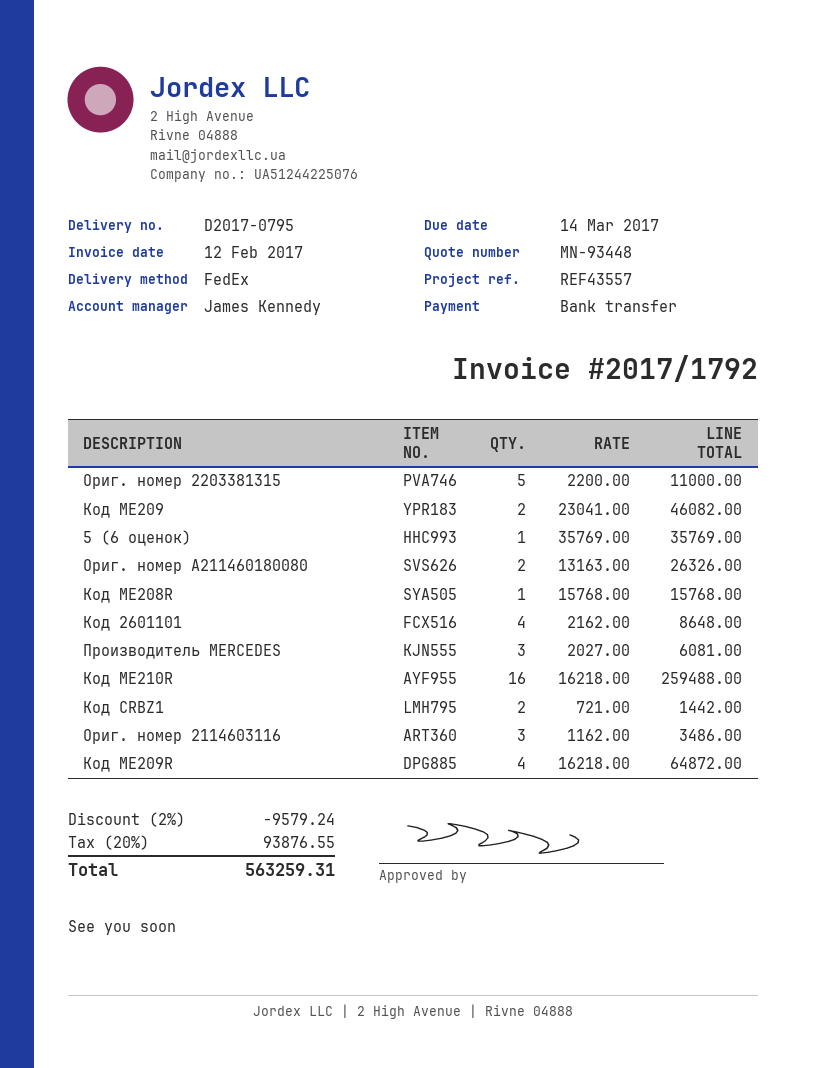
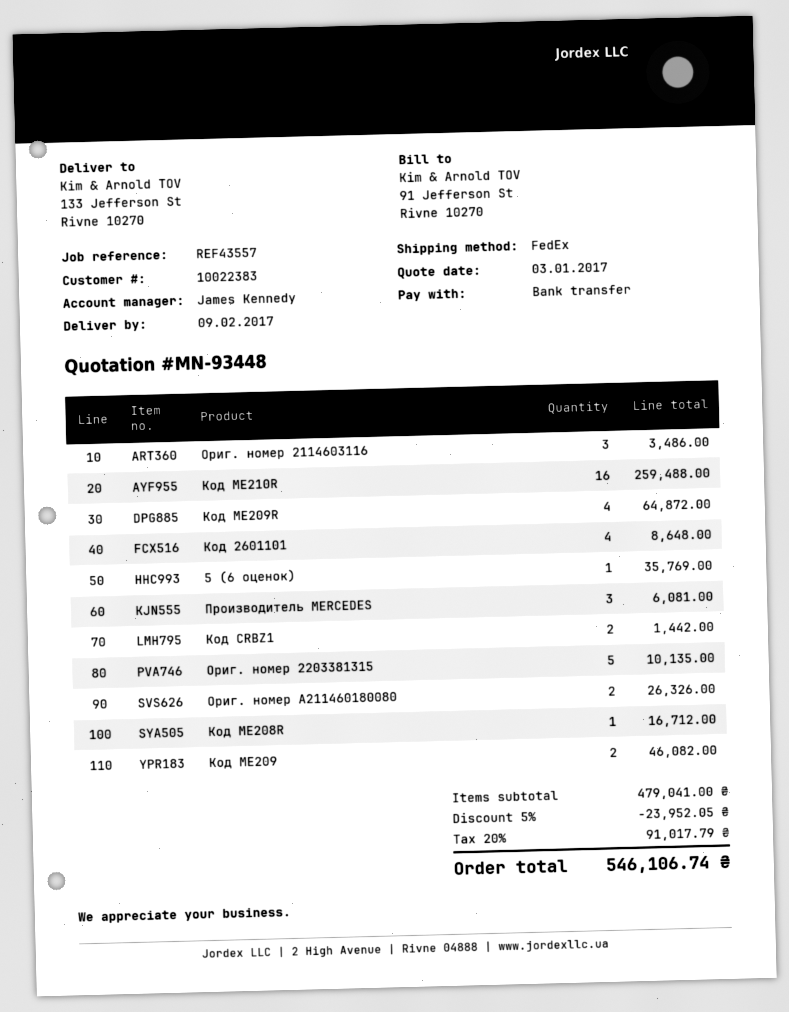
Ориг. номер 2203381315: 5 for 11000.00 -> 5 for 10135.00
Код ME208R: 1 for 15768.00 -> 1 for 16712.00
discount: 2% = 9579.24 -> 5% = 23952.05
tax: 20% = 93876.55 -> 20% = 91017.79
total: 563259.31 -> 546106.74

